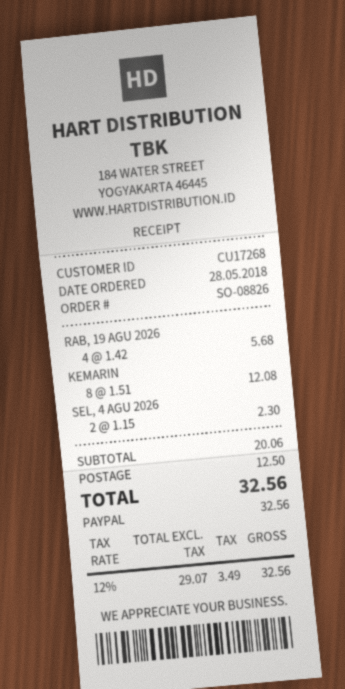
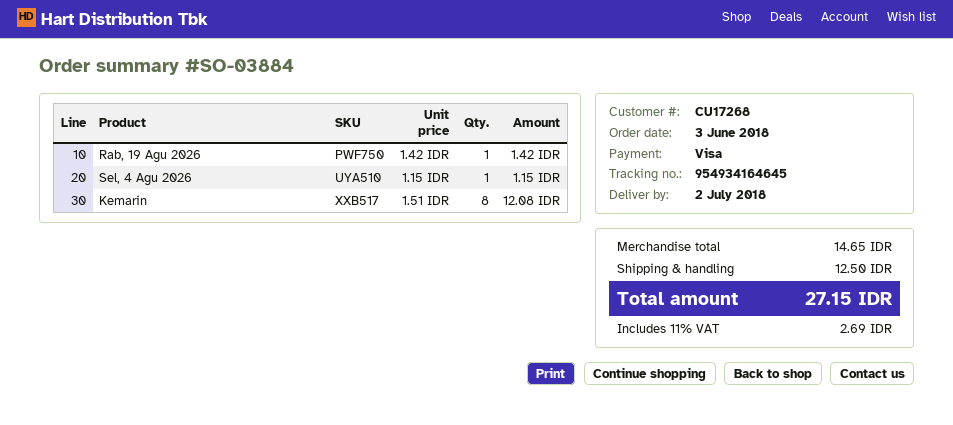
order number: SO-08826 -> SO-03884
order date: 2018-05-28 -> 2018-06-03
payment method: PayPal -> Visa
RAB, 19 AGU 2026: 4 x 1.42 = 5.68 -> 1 x 1.42 = 1.42
SEL, 4 AGU 2026: 2 x 1.15 = 2.30 -> 1 x 1.15 = 1.15
subtotal: 20.06 -> 14.65
tax: 12% = 3.49 -> 11% = 2.69
total: 32.56 -> 27.15

